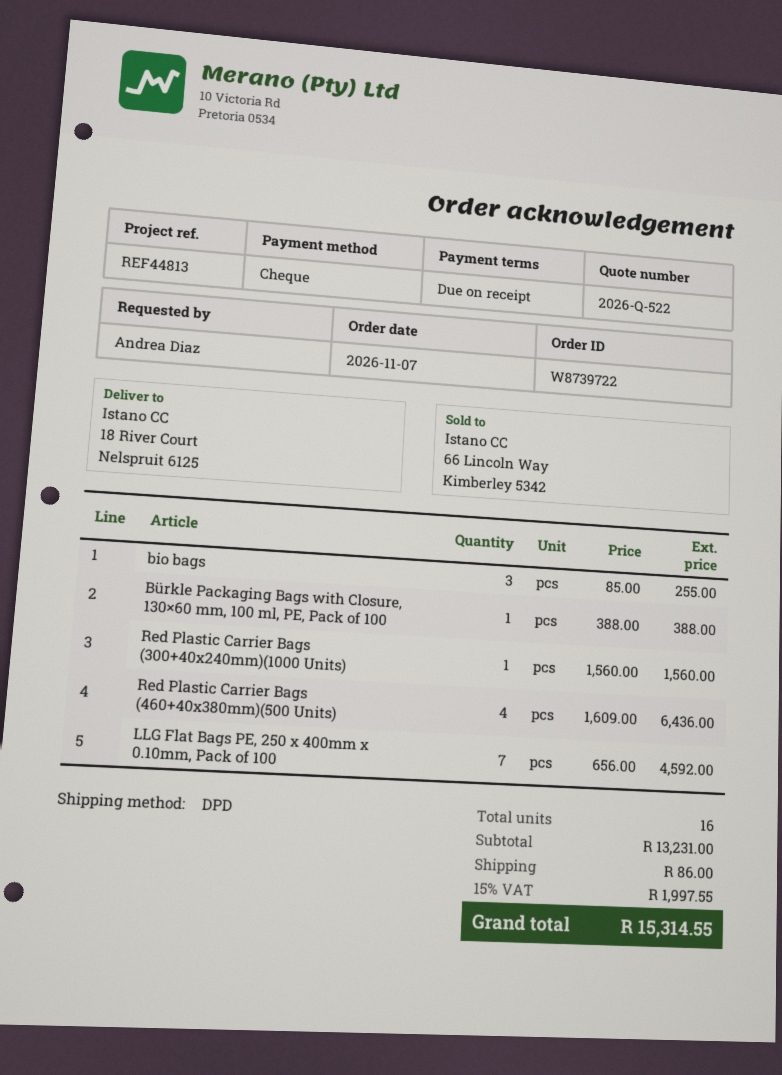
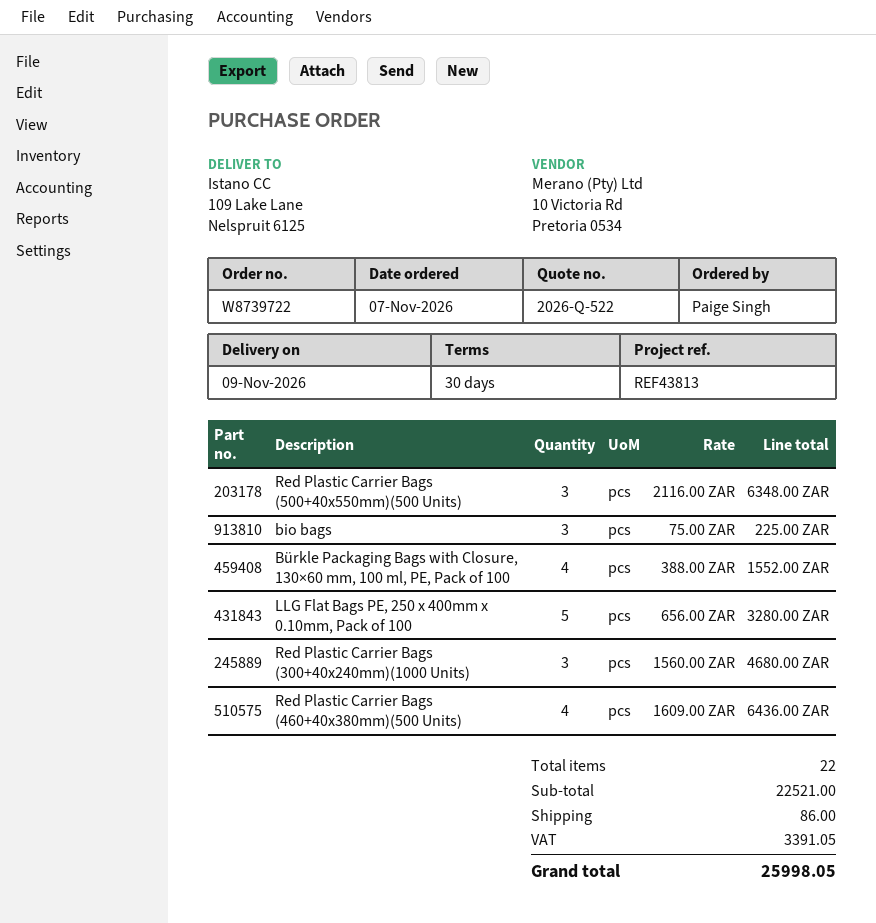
payment terms: on receipt -> 30 days
reference: REF44813 -> REF43813
ordered by: Andrea Diaz -> Paige Singh
ship to: 18 River Court, Nelspruit 6125 -> 109 Lake Lane, Nelspruit 6125
bio bags: 3 x 85.00 = 255.00 -> 3 x 75.00 = 225.00
Bürkle Packaging Bags with Closure, 130×60 mm, 100 ml, PE, Pack of 100: 1 x 388.00 = 388.00 -> 4 x 388.00 = 1552.00
Red Plastic Carrier Bags (300+40x240mm)(1000 Units): 1 x 1560.00 = 1560.00 -> 3 x 1560.00 = 4680.00
LLG Flat Bags PE, 250 x 400mm x 0.10mm, Pack of 100: 7 x 656.00 = 4592.00 -> 5 x 656.00 = 3280.00
Red Plastic Carrier Bags (500+40x550mm)(500 Units): none -> 3 x 2116.00 = 6348.00
total quantity: 16 -> 22
subtotal: 13231.00 -> 22521.00
tax: 1997.55 -> 3391.05
total: 15314.55 -> 25998.05

